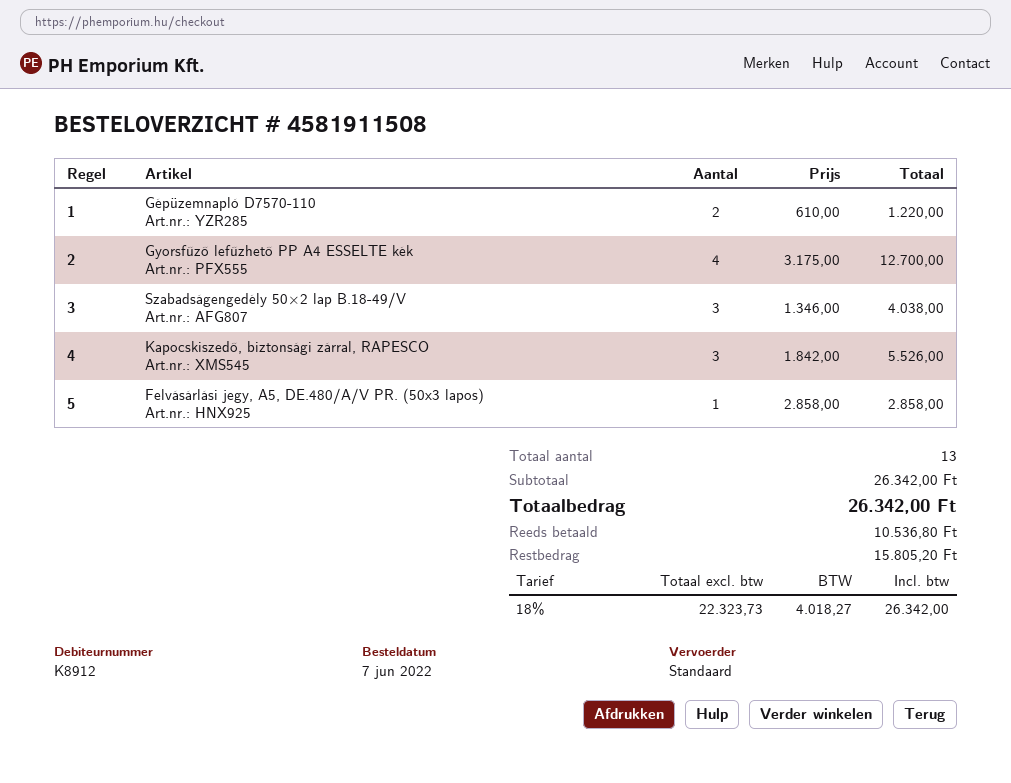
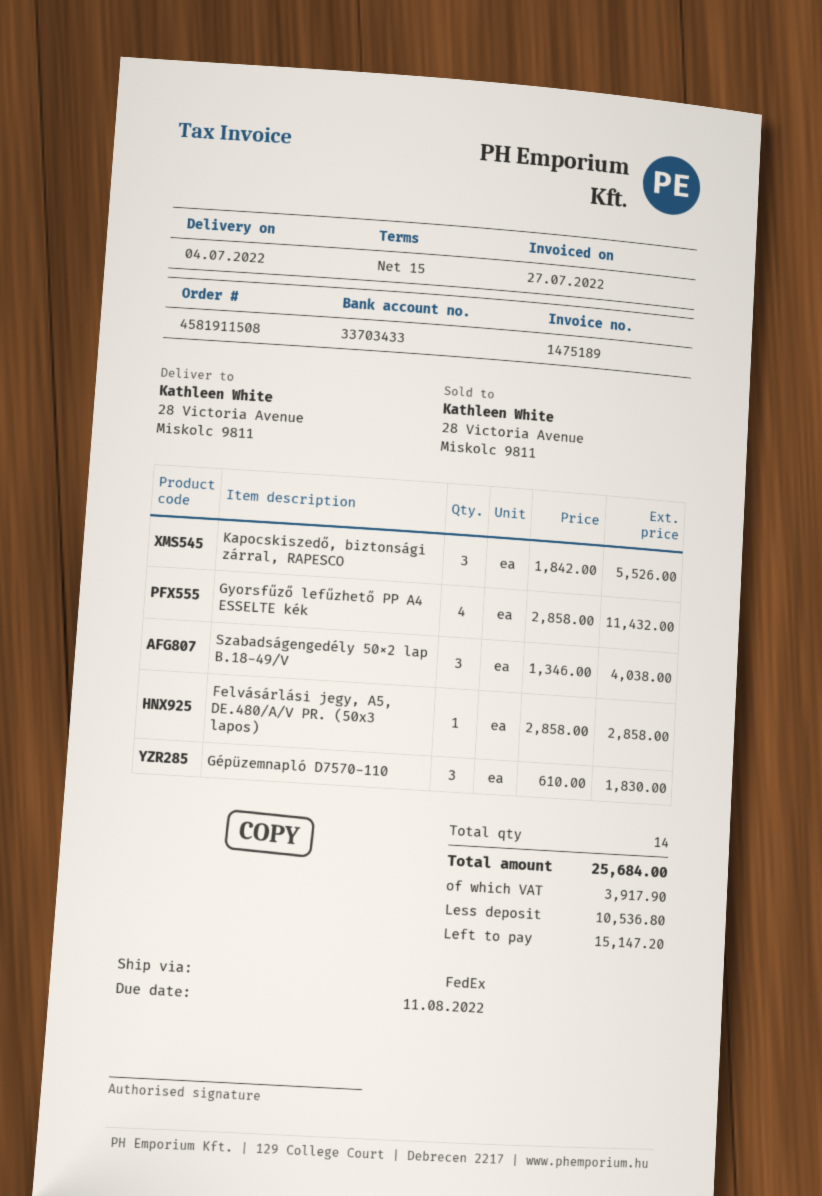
shipping method: standard -> FedEx
Gépüzemnapló D7570-110: 2 x 610.00 = 1220.00 -> 3 x 610.00 = 1830.00
Gyorsfűző lefűzhető PP A4 ESSELTE kék: 4 x 3175.00 = 12700.00 -> 4 x 2858.00 = 11432.00
total quantity: 13 -> 14
tax: 4018.27 -> 3917.90
total: 26342.00 -> 25684.00
balance: 15805.20 -> 15147.20

